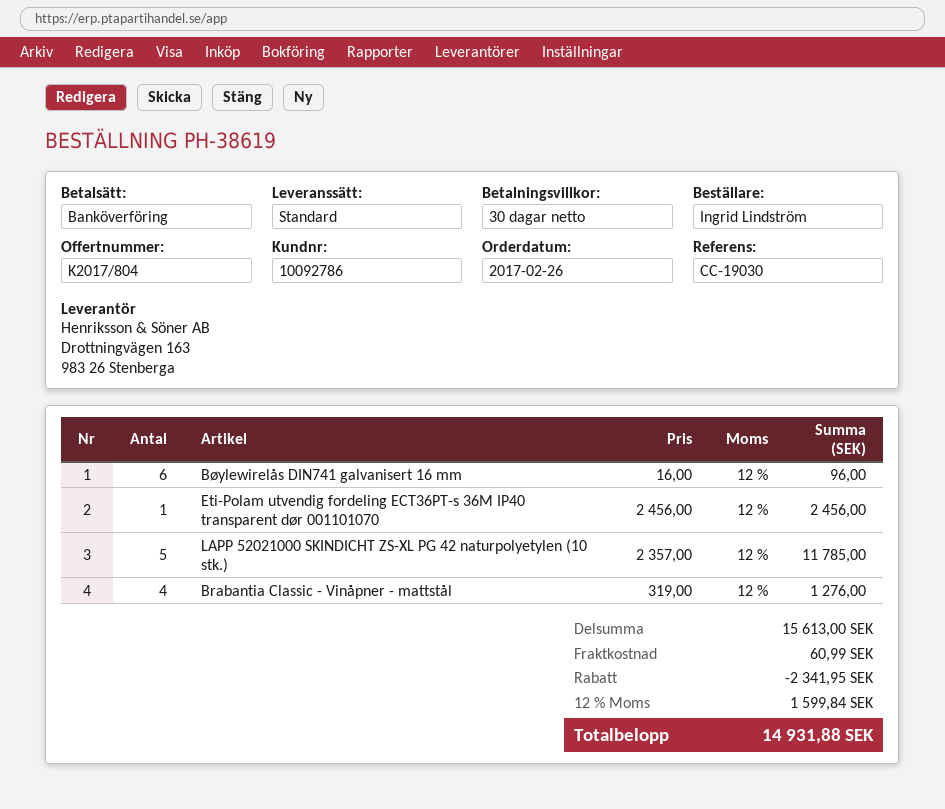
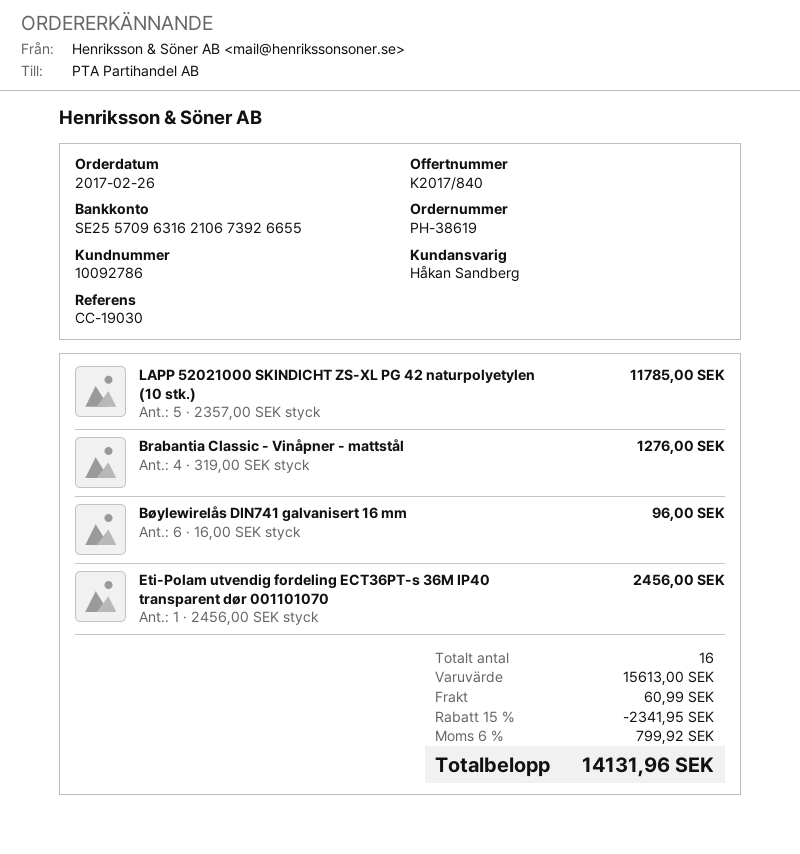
quote number: K2017/804 -> K2017/840
tax: 12% = 1599.84 -> 6% = 799.92
total: 14931.88 -> 14131.96

